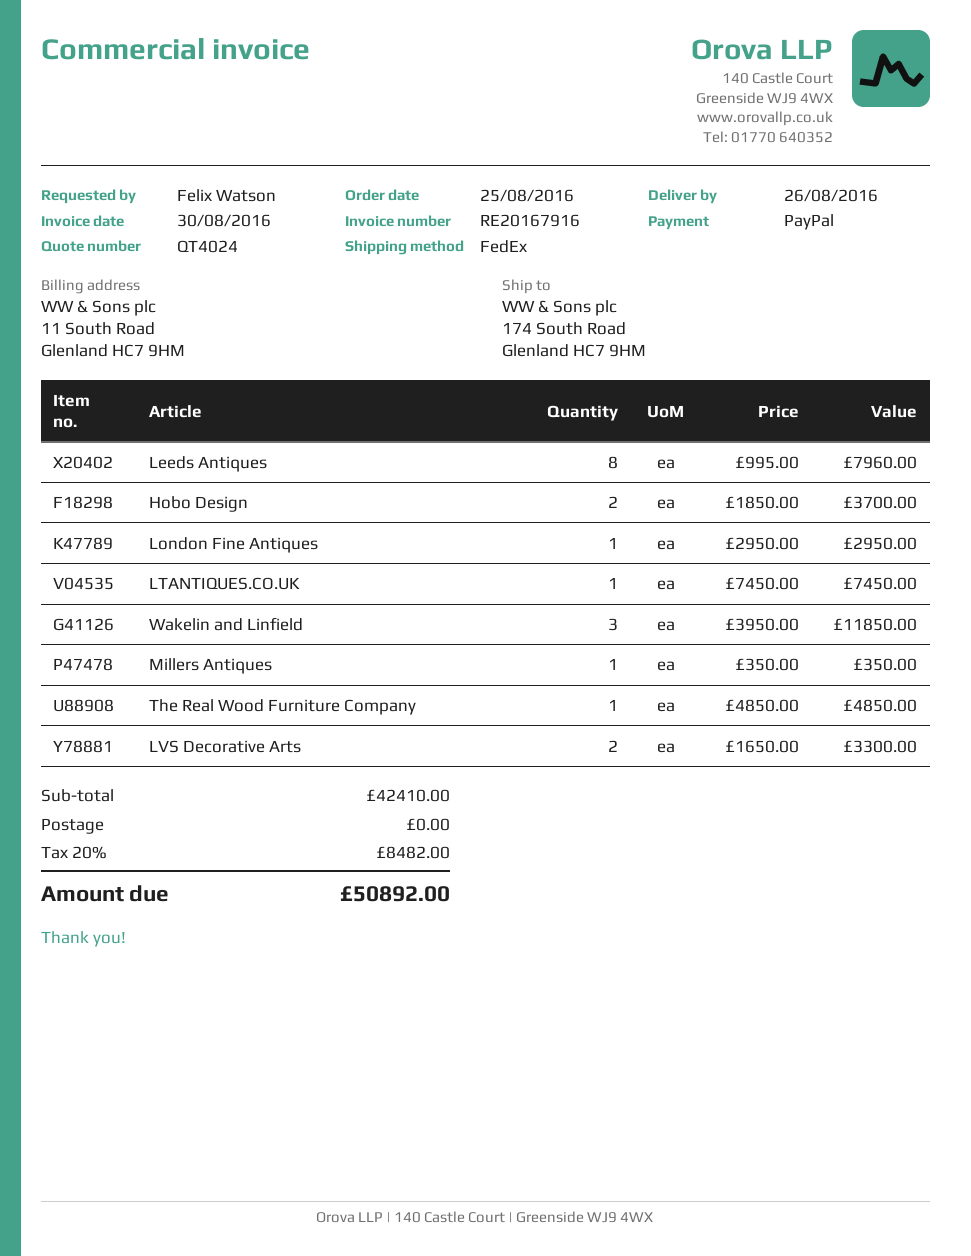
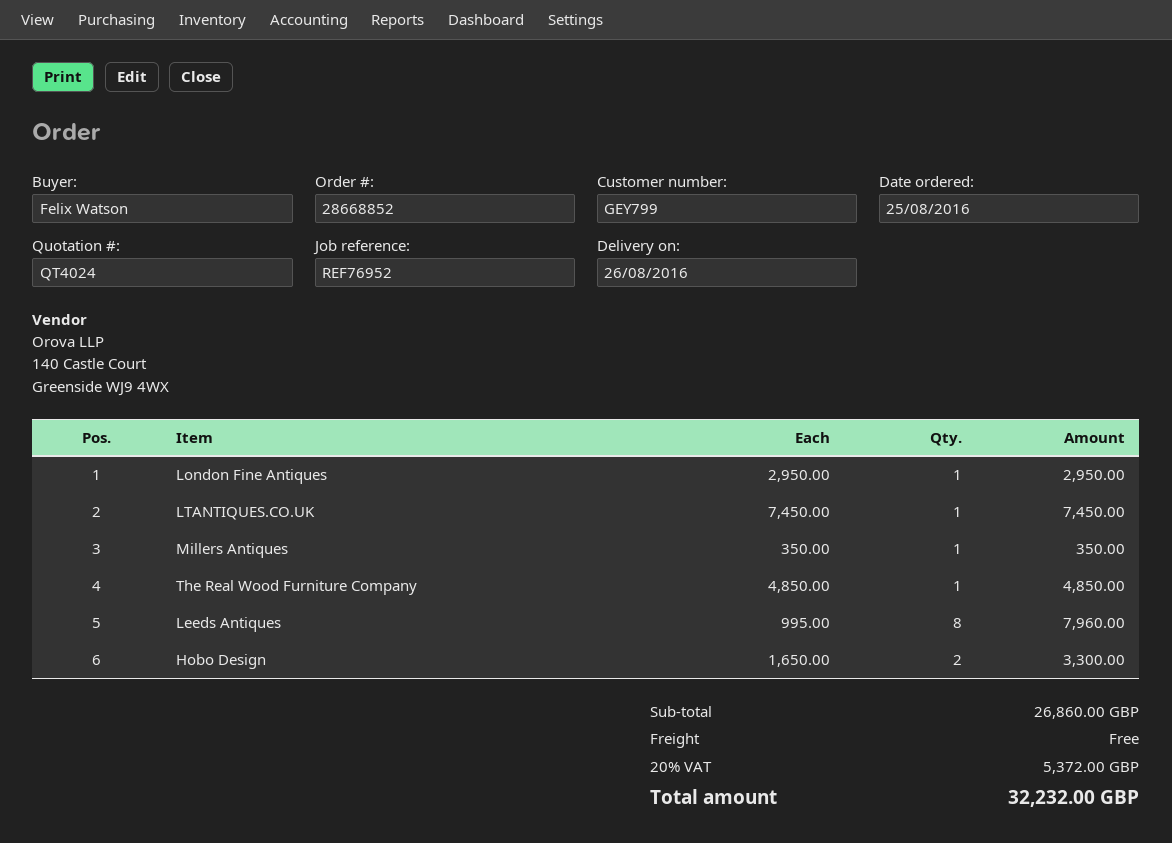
Hobo Design: 2 x 1850.00 = 3700.00 -> 2 x 1650.00 = 3300.00
Wakelin and Linfield: 3 x 3950.00 = 11850.00 -> none
LVS Decorative Arts: 2 x 1650.00 = 3300.00 -> none
subtotal: 42410.00 -> 26860.00
tax: 20% = 8482.00 -> 20% = 5372.00
total: 50892.00 -> 32232.00

